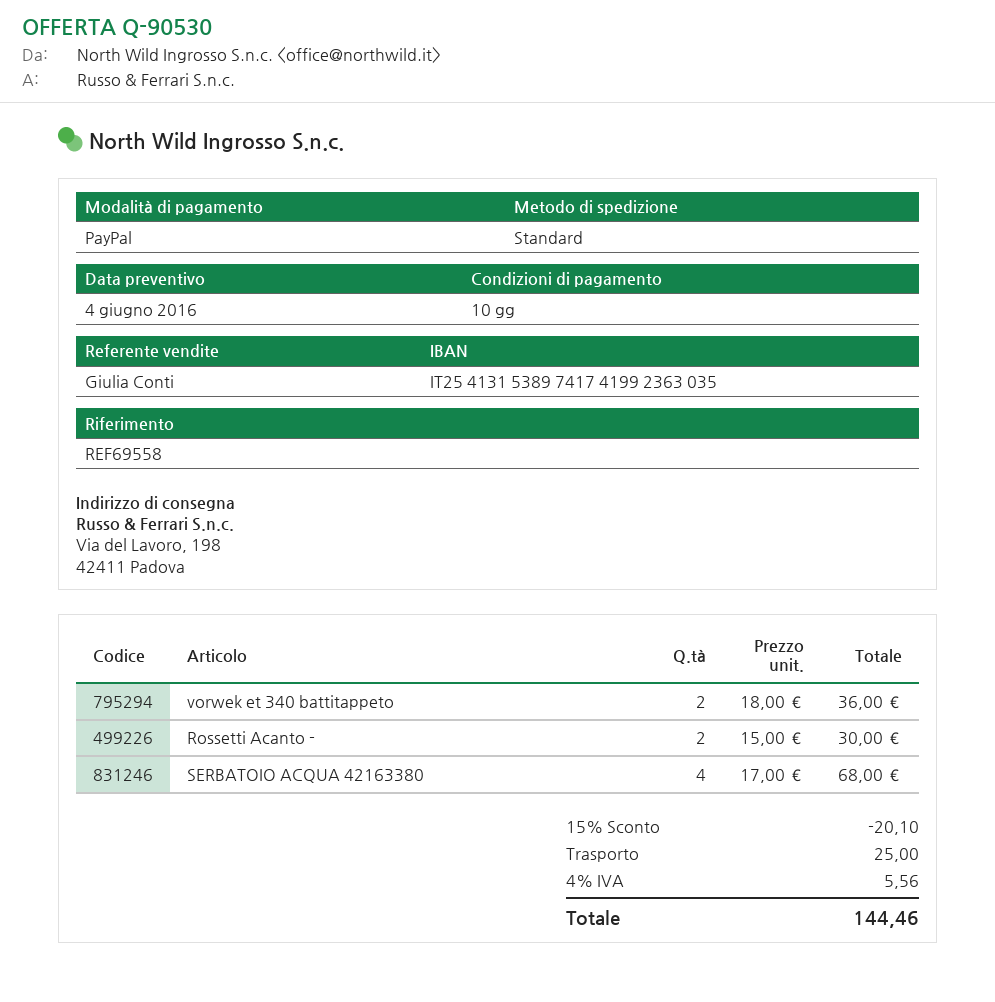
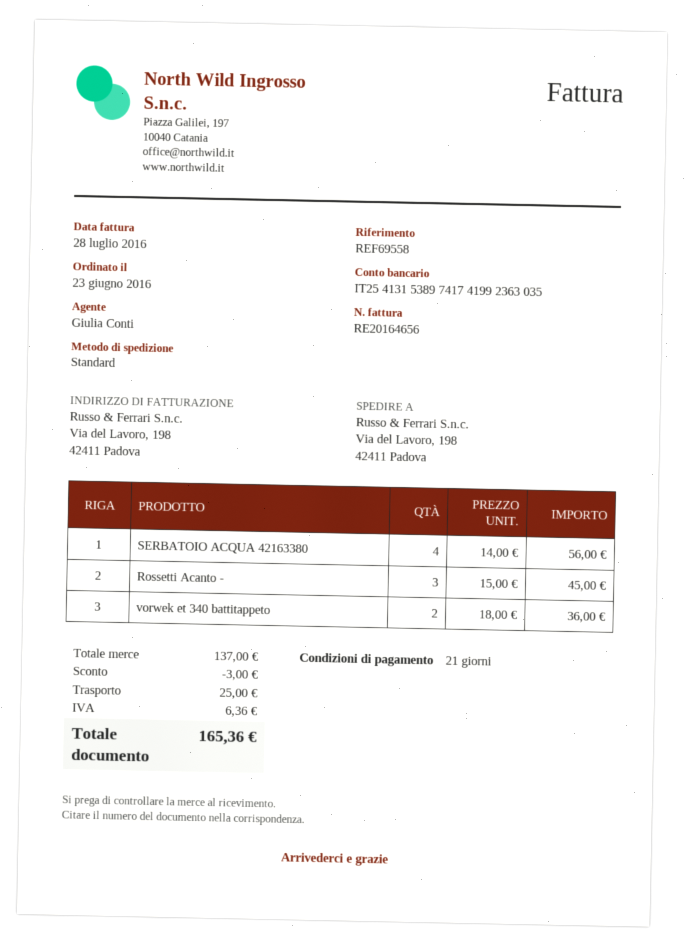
payment terms: 10 days -> 21 days
Rossetti Acanto -: 2 x 15.00 = 30.00 -> 3 x 15.00 = 45.00
SERBATOIO ACQUA 42163380: 4 x 17.00 = 68.00 -> 4 x 14.00 = 56.00
discount: 20.10 -> 3.00
tax: 5.56 -> 6.36
total: 144.46 -> 165.36

